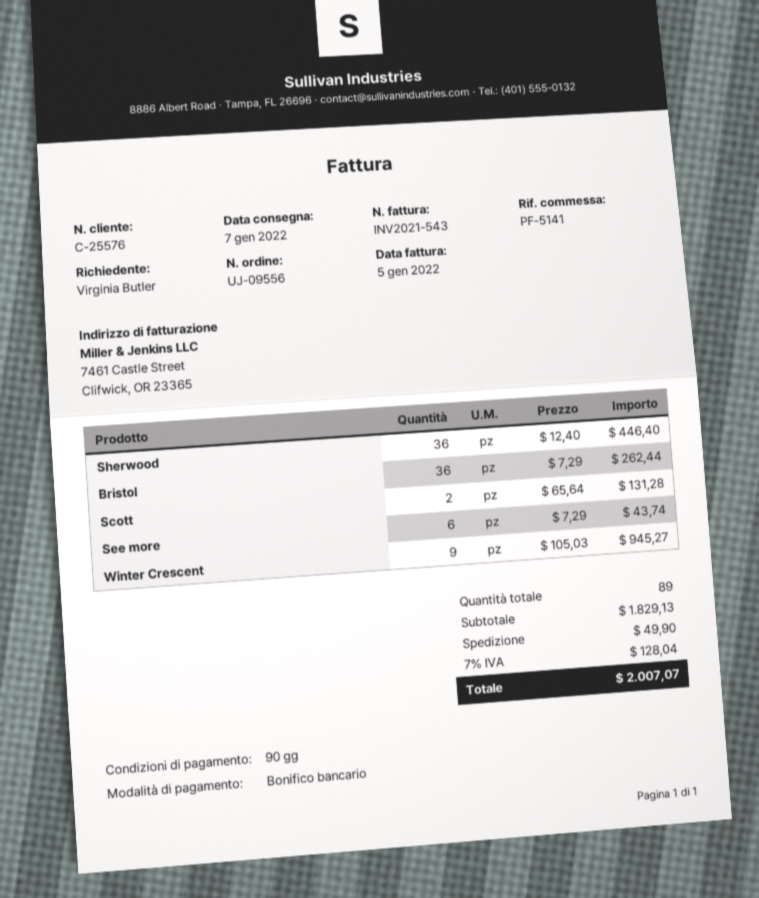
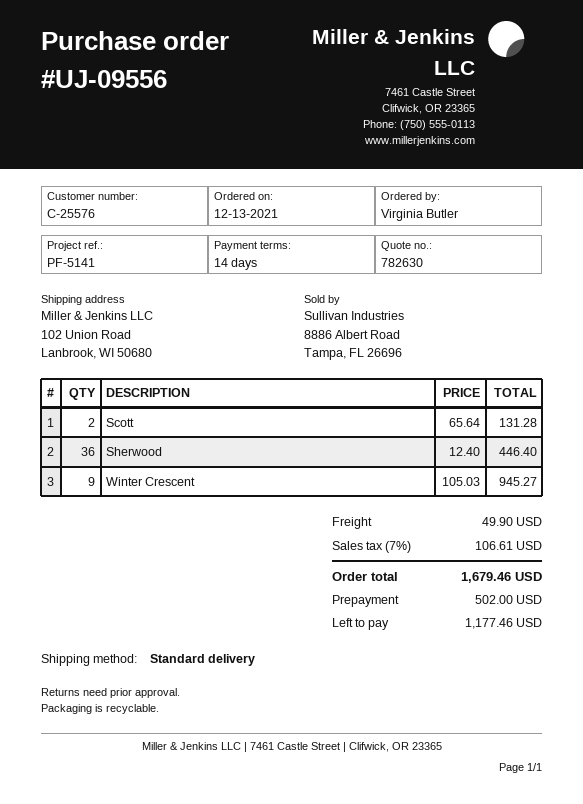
payment terms: 90 days -> 14 days
Bristol: 36 x 7.29 = 262.44 -> none
See more: 6 x 7.29 = 43.74 -> none
tax: 7% = 128.04 -> 7% = 106.61
total: 2007.07 -> 1679.46

